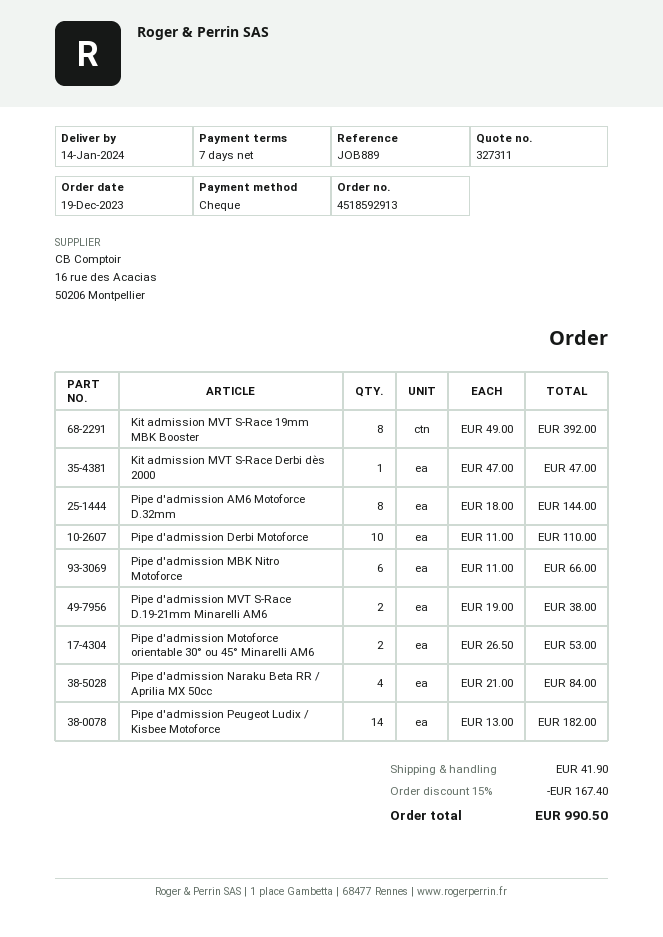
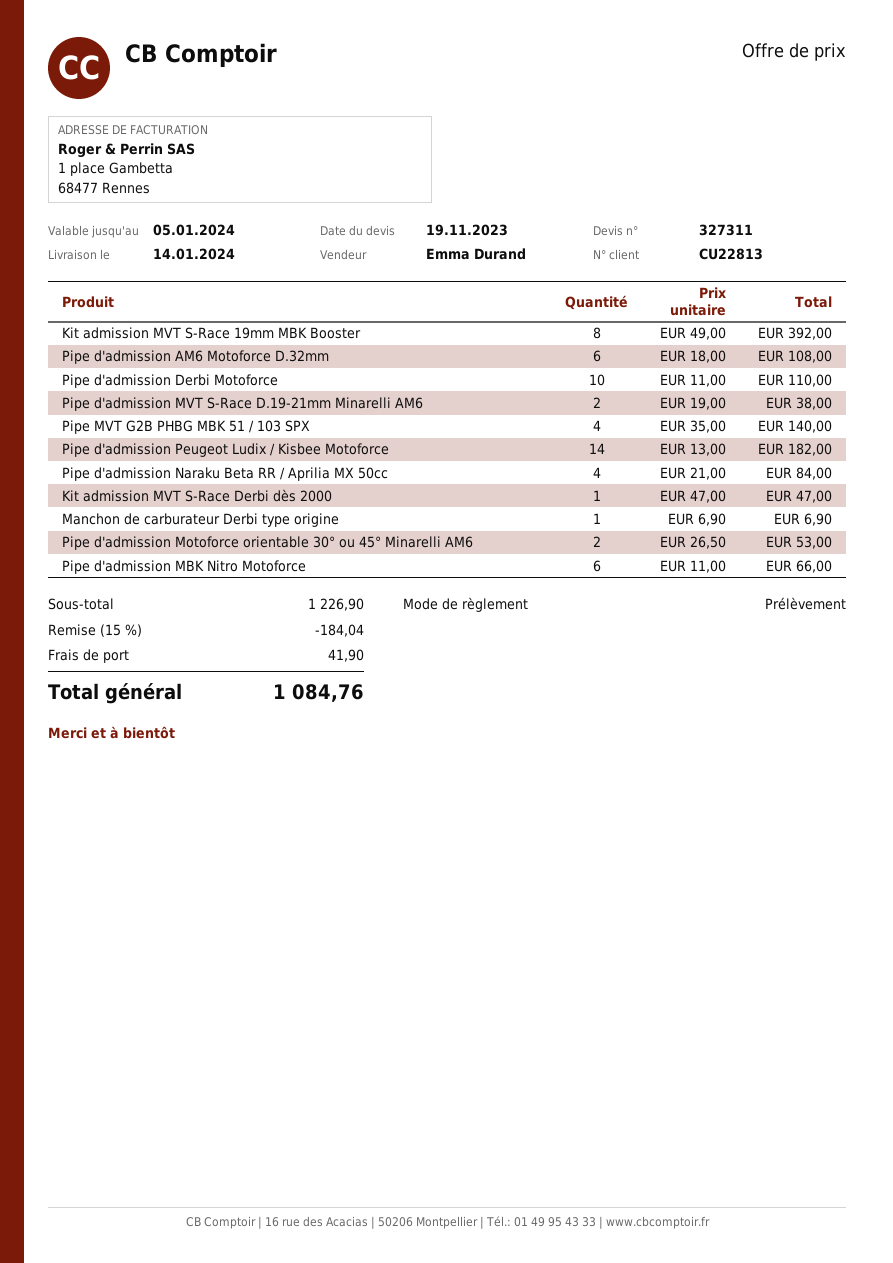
payment method: cheque -> direct debit
Pipe d'admission AM6 Motoforce D.32mm: 8 x 18.00 = 144.00 -> 6 x 18.00 = 108.00
Pipe MVT G2B PHBG MBK 51 / 103 SPX: none -> 4 x 35.00 = 140.00
Manchon de carburateur Derbi type origine: none -> 1 x 6.90 = 6.90
discount: 15% = 167.40 -> 15% = 184.04
total: 990.50 -> 1084.76

